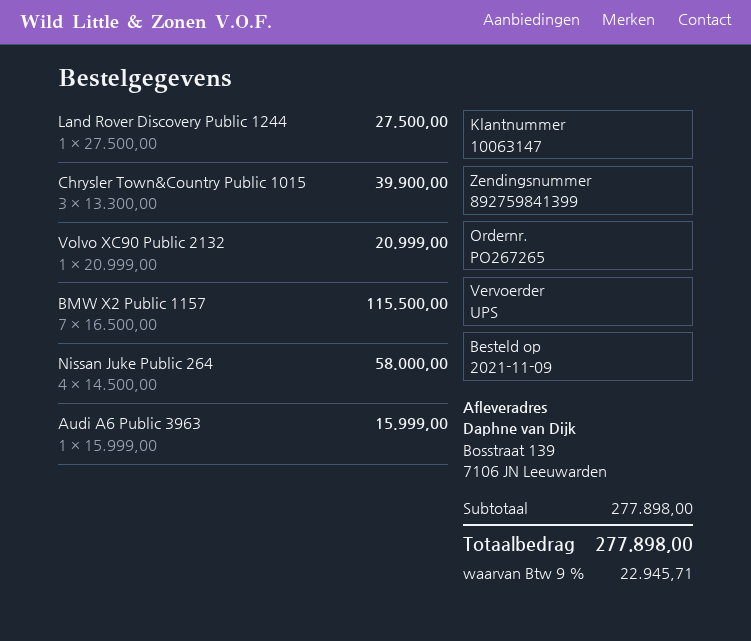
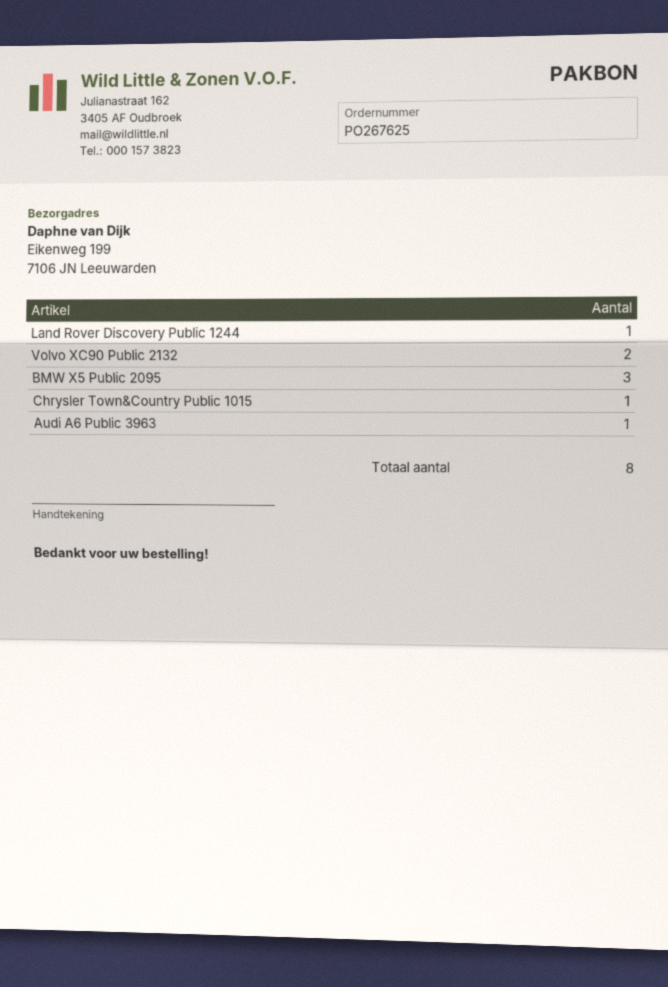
order number: PO267265 -> PO267625
ship to: Bosstraat 139, 7106 JN Leeuwarden -> Eikenweg 199, 7106 JN Leeuwarden
Chrysler Town&Country Public 1015: 3 -> 1
Volvo XC90 Public 2132: 1 -> 2
BMW X2 Public 1157: 7 -> none
Nissan Juke Public 264: 4 -> none
BMW X5 Public 2095: none -> 3

